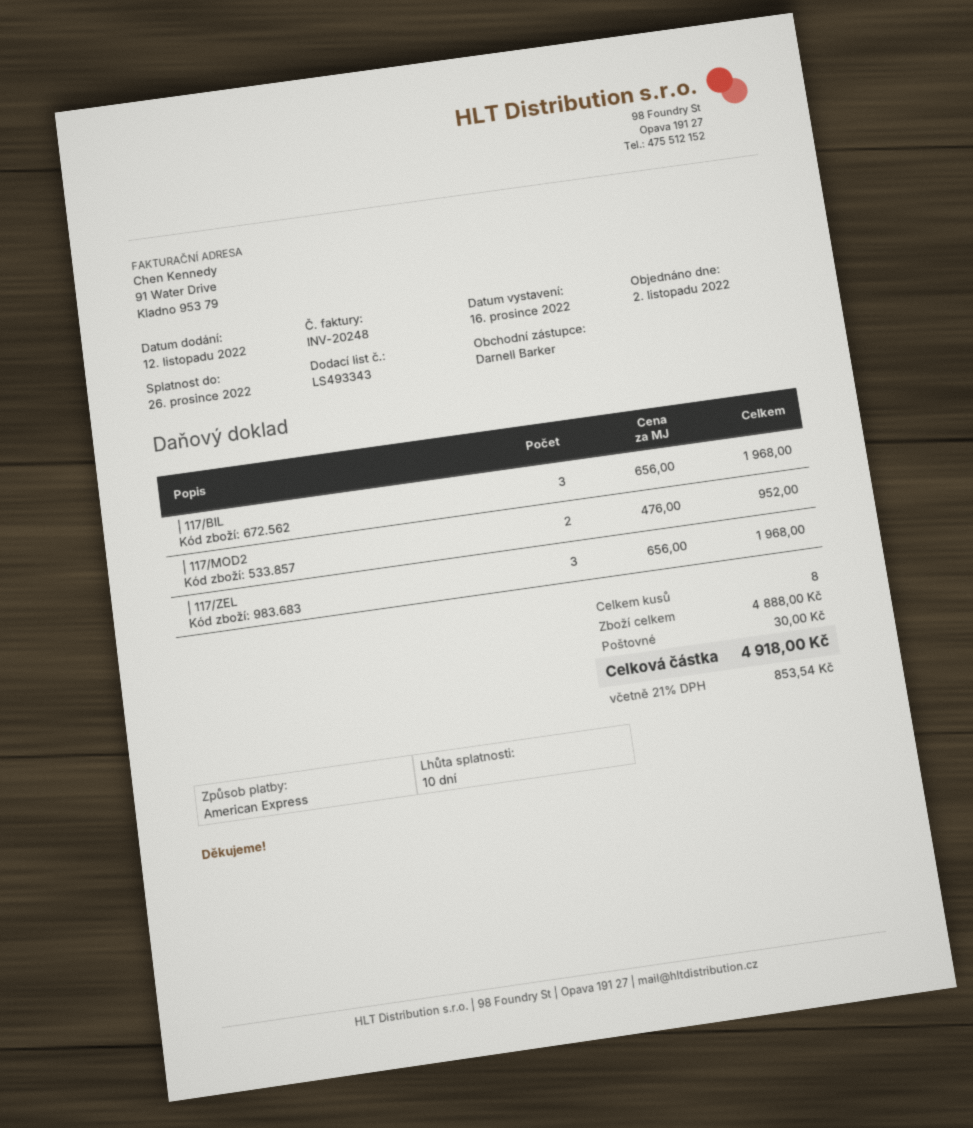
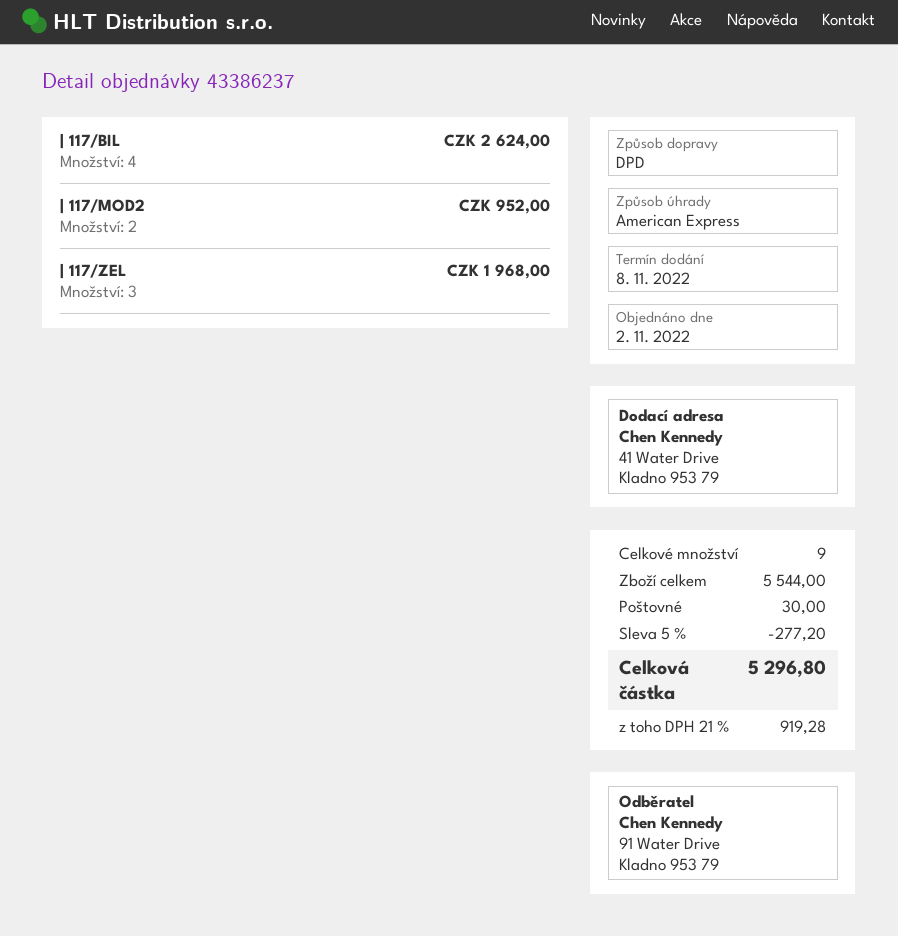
delivery date: 2022-11-12 -> 2022-11-08
| 117/BIL: 3 for 1968.00 -> 4 for 2624.00
total quantity: 8 -> 9
subtotal: 4888.00 -> 5544.00
discount: none -> 5% = 277.20
tax: 21% = 853.54 -> 21% = 919.28
total: 4918.00 -> 5296.80

